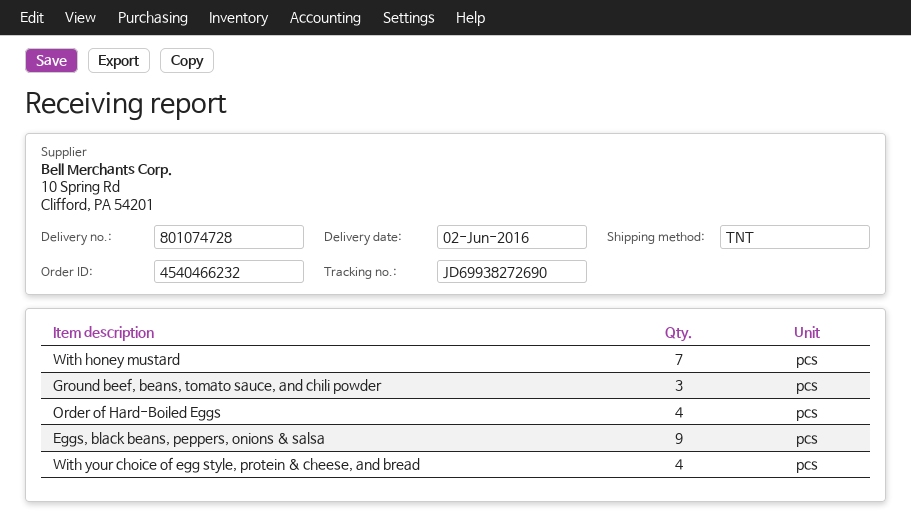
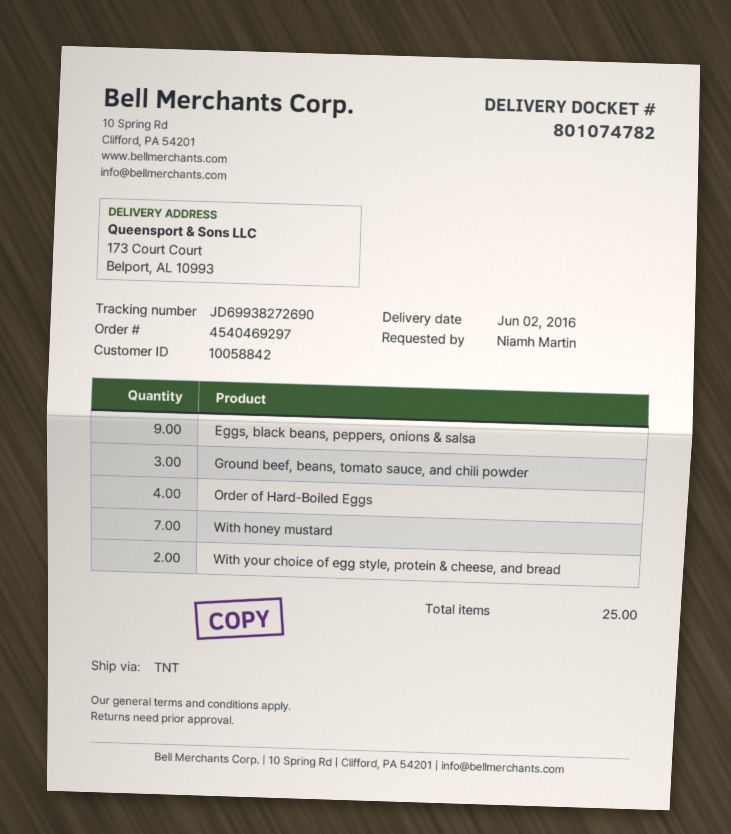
order number: 4540466232 -> 4540469297
delivery note number: 801074728 -> 801074782
With your choice of egg style, protein & cheese, and bread: 4 -> 2

